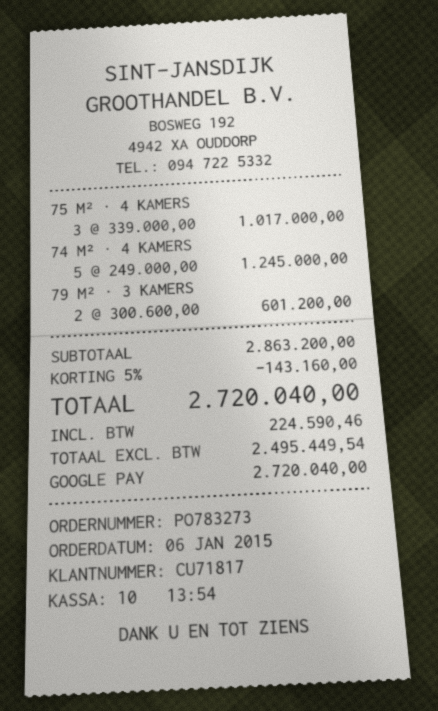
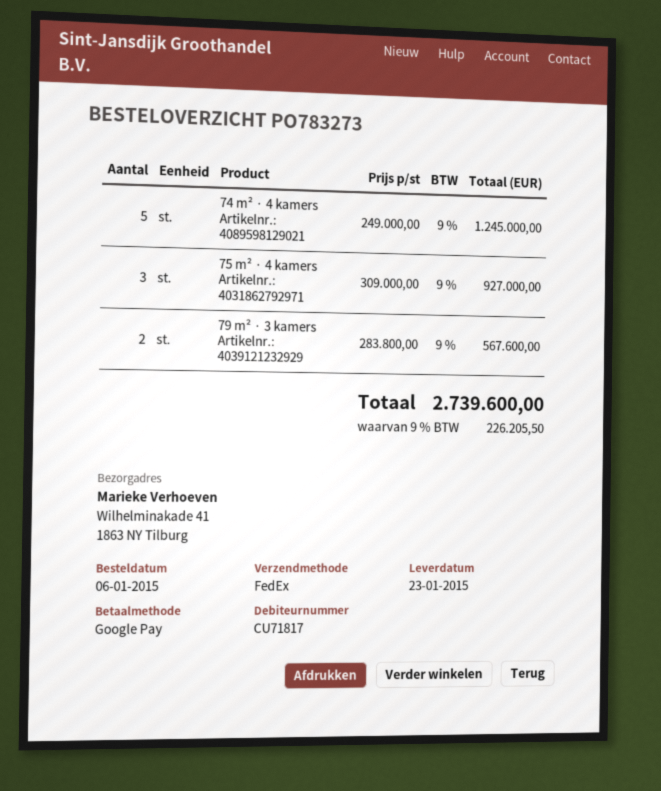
75 M² · 4 KAMERS: 3 x 339000.00 = 1017000.00 -> 3 x 309000.00 = 927000.00
79 M² · 3 KAMERS: 2 x 300600.00 = 601200.00 -> 2 x 283800.00 = 567600.00
discount: 5% = 143160.00 -> none
tax: 224590.46 -> 226205.50
total: 2720040.00 -> 2739600.00

